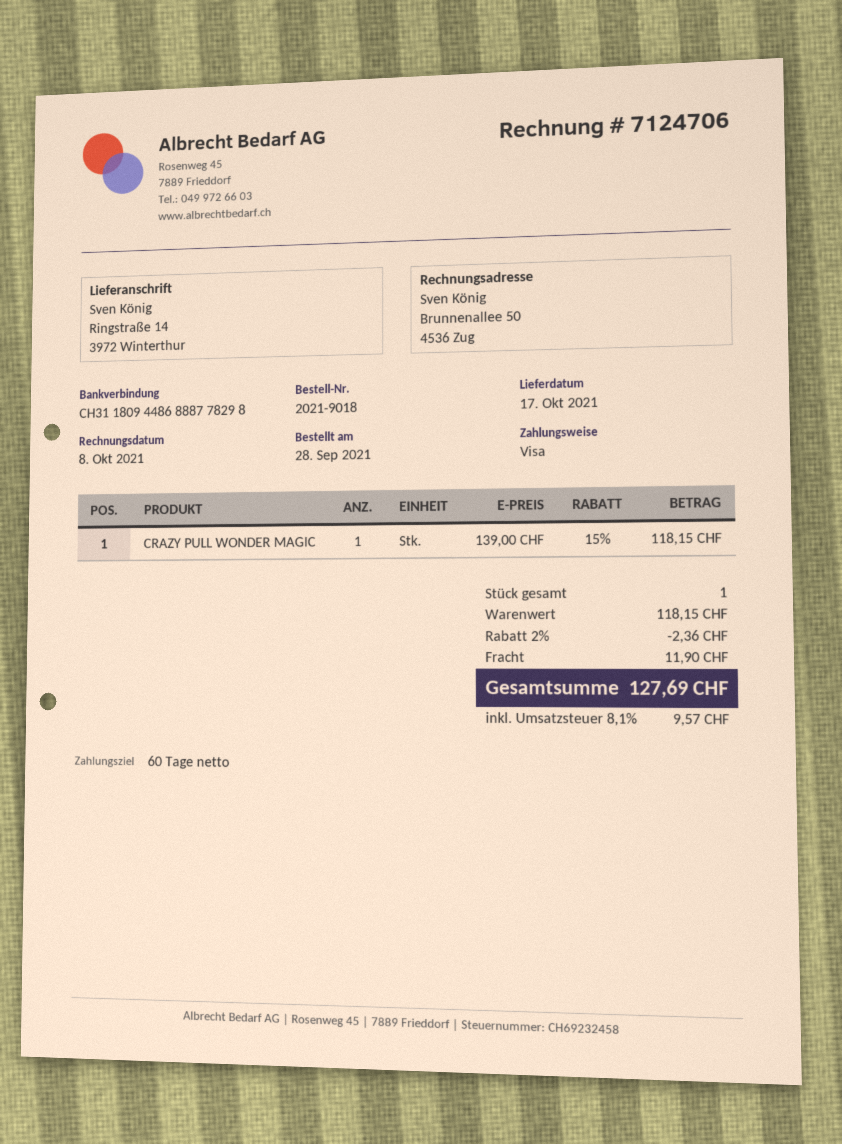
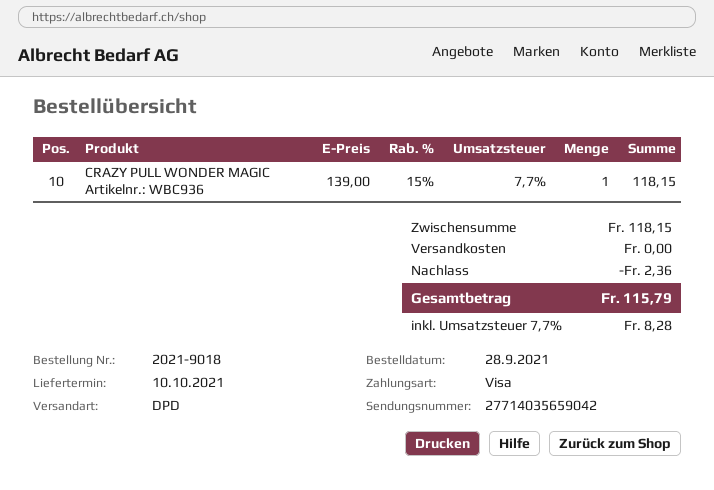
delivery date: 2021-10-17 -> 2021-10-10
shipping: 11.90 -> 0.00
tax: 8.1% = 9.57 -> 7.7% = 8.28
total: 127.69 -> 115.79

